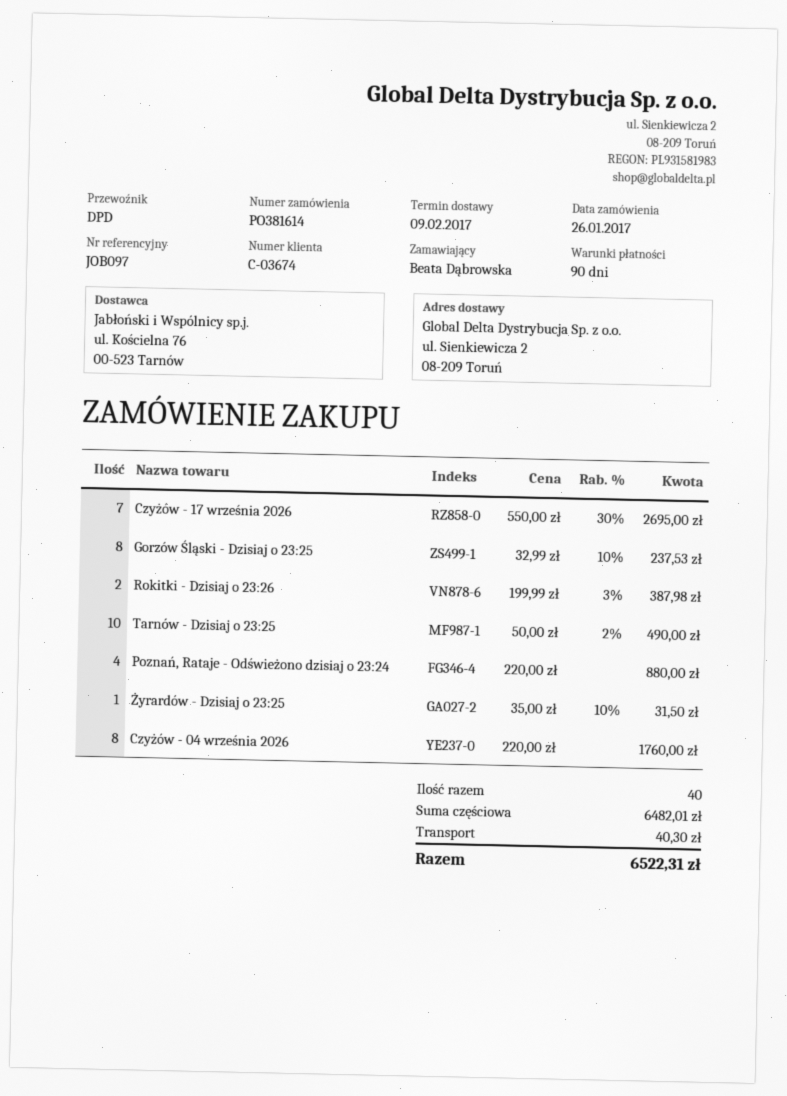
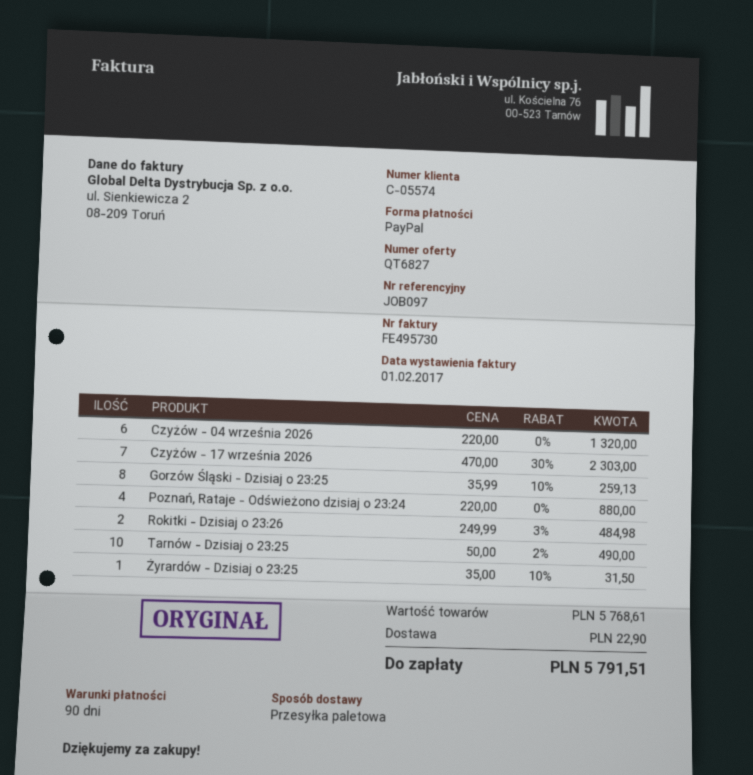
customer number: C-03674 -> C-05574
shipping method: DPD -> pallet freight
Czyżów - 17 września 2026: 7 x 550.00 - 30% = 2695.00 -> 7 x 470.00 - 30% = 2303.00
Gorzów Śląski - Dzisiaj o 23:25: 8 x 32.99 - 10% = 237.53 -> 8 x 35.99 - 10% = 259.13
Rokitki - Dzisiaj o 23:26: 2 x 199.99 - 3% = 387.98 -> 2 x 249.99 - 3% = 484.98
Czyżów - 04 września 2026: 8 x 220.00 = 1760.00 -> 6 x 220.00 = 1320.00
subtotal: 6482.01 -> 5768.61
shipping: 40.30 -> 22.90
total: 6522.31 -> 5791.51

